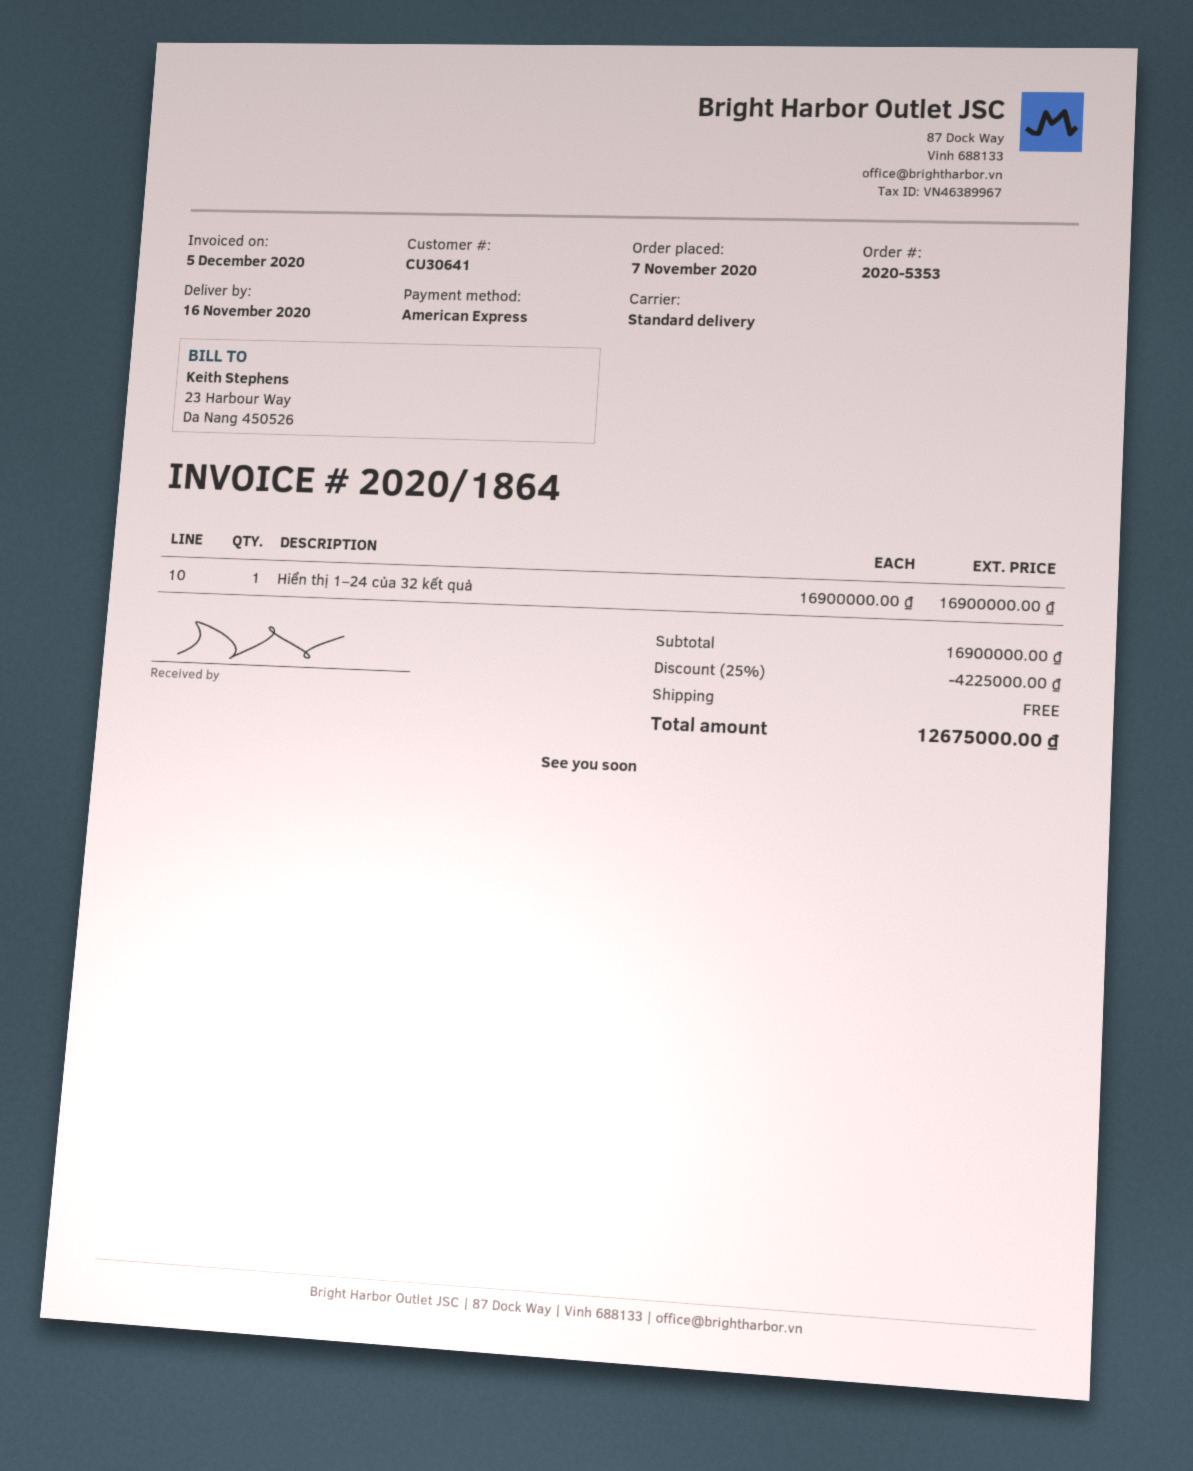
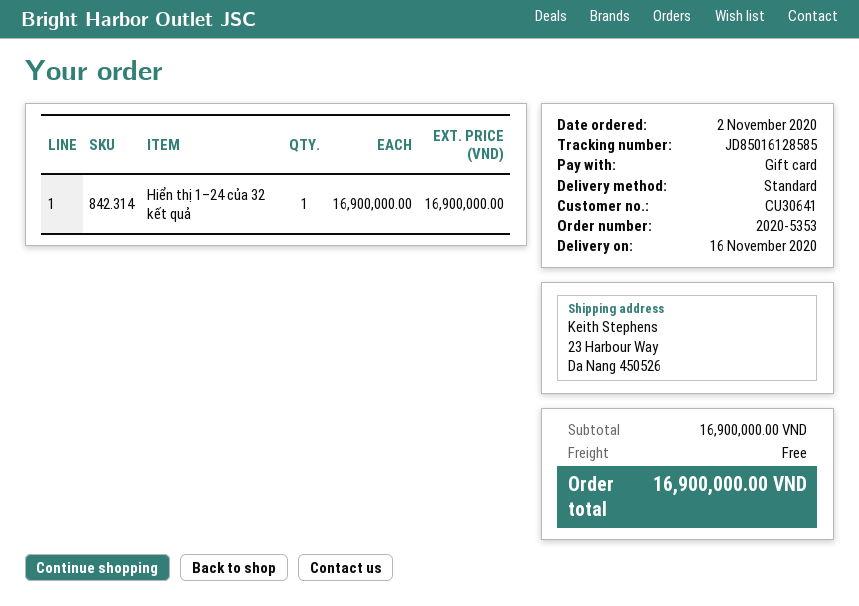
order date: 2020-11-07 -> 2020-11-02
payment method: American Express -> gift card
discount: 25% = 4225000.00 -> none
total: 12675000.00 -> 16900000.00

